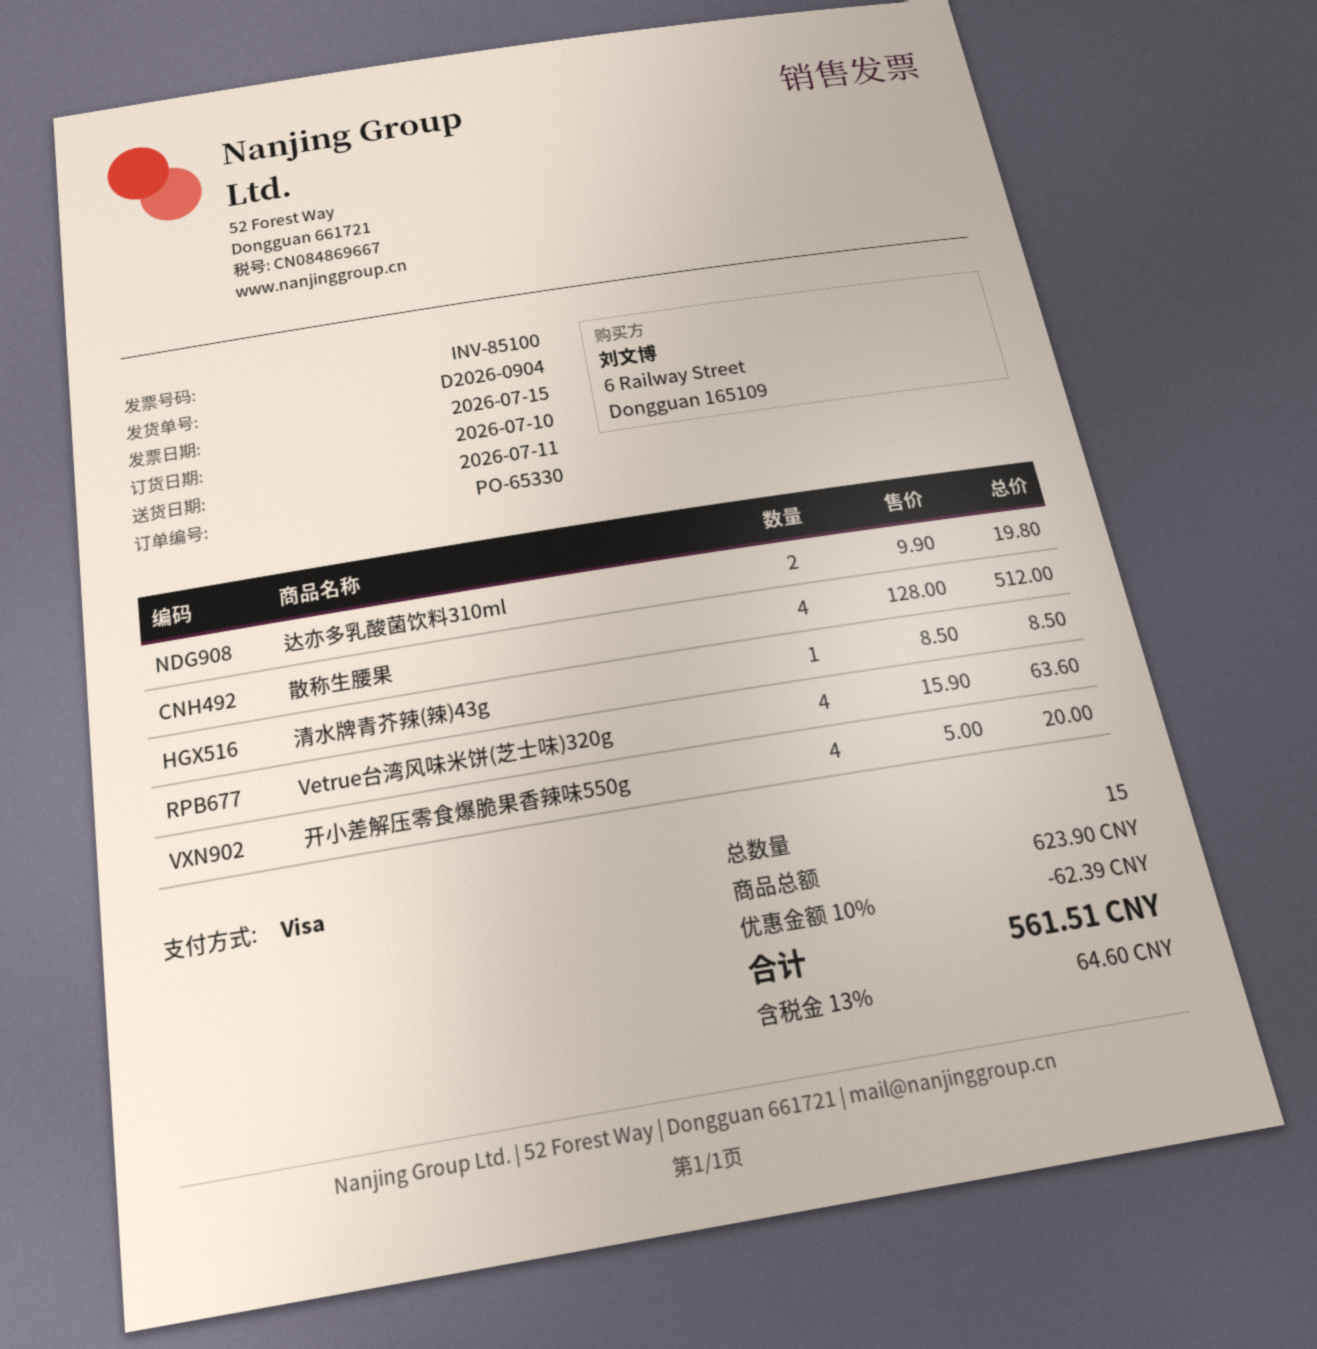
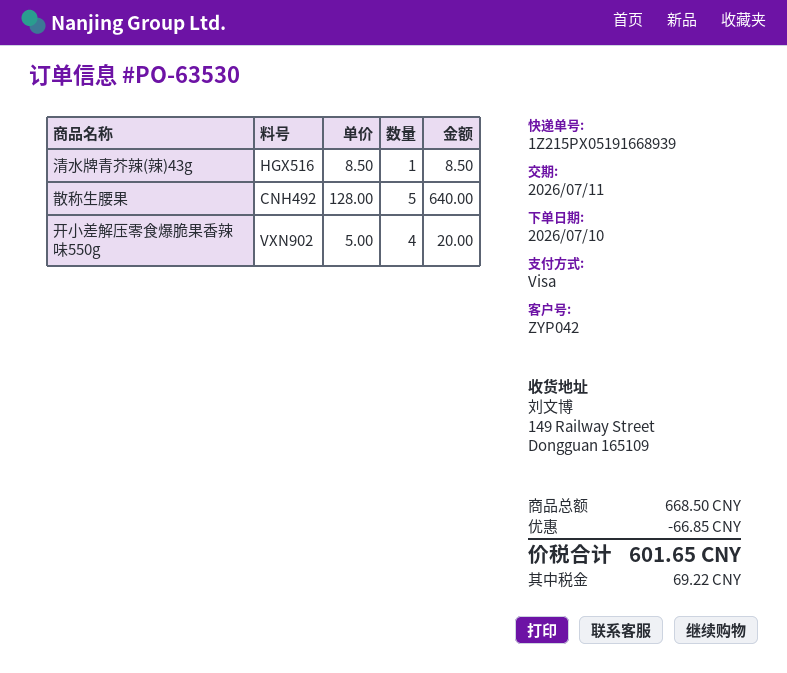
order number: PO-65330 -> PO-63530
达亦多乳酸菌饮料310ml: 2 x 9.90 = 19.80 -> none
散称生腰果: 4 x 128.00 = 512.00 -> 5 x 128.00 = 640.00
Vetrue台湾风味米饼(芝士味)320g: 4 x 15.90 = 63.60 -> none
subtotal: 623.90 -> 668.50
discount: 62.39 -> 66.85
tax: 64.60 -> 69.22
total: 561.51 -> 601.65

